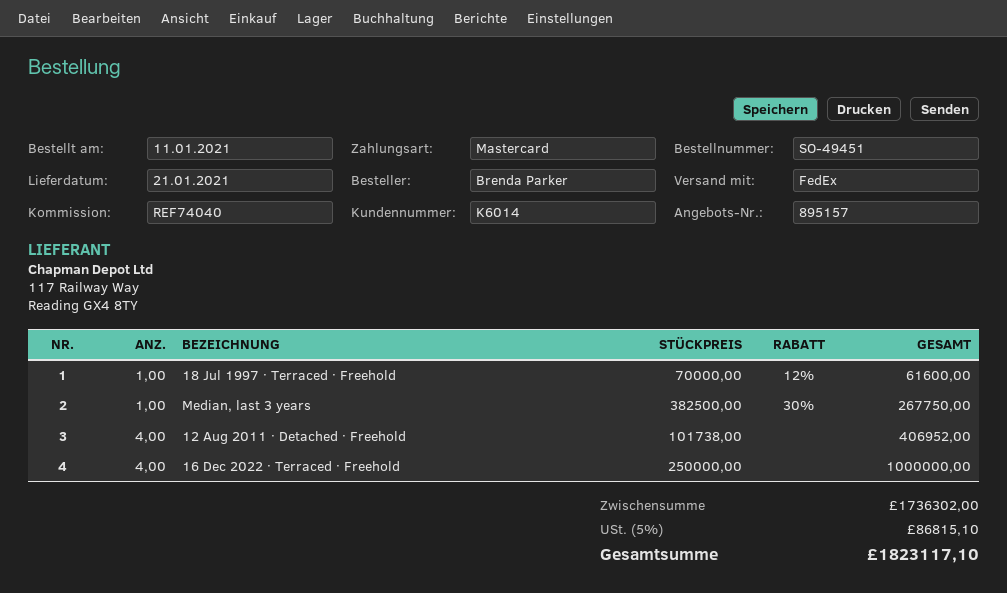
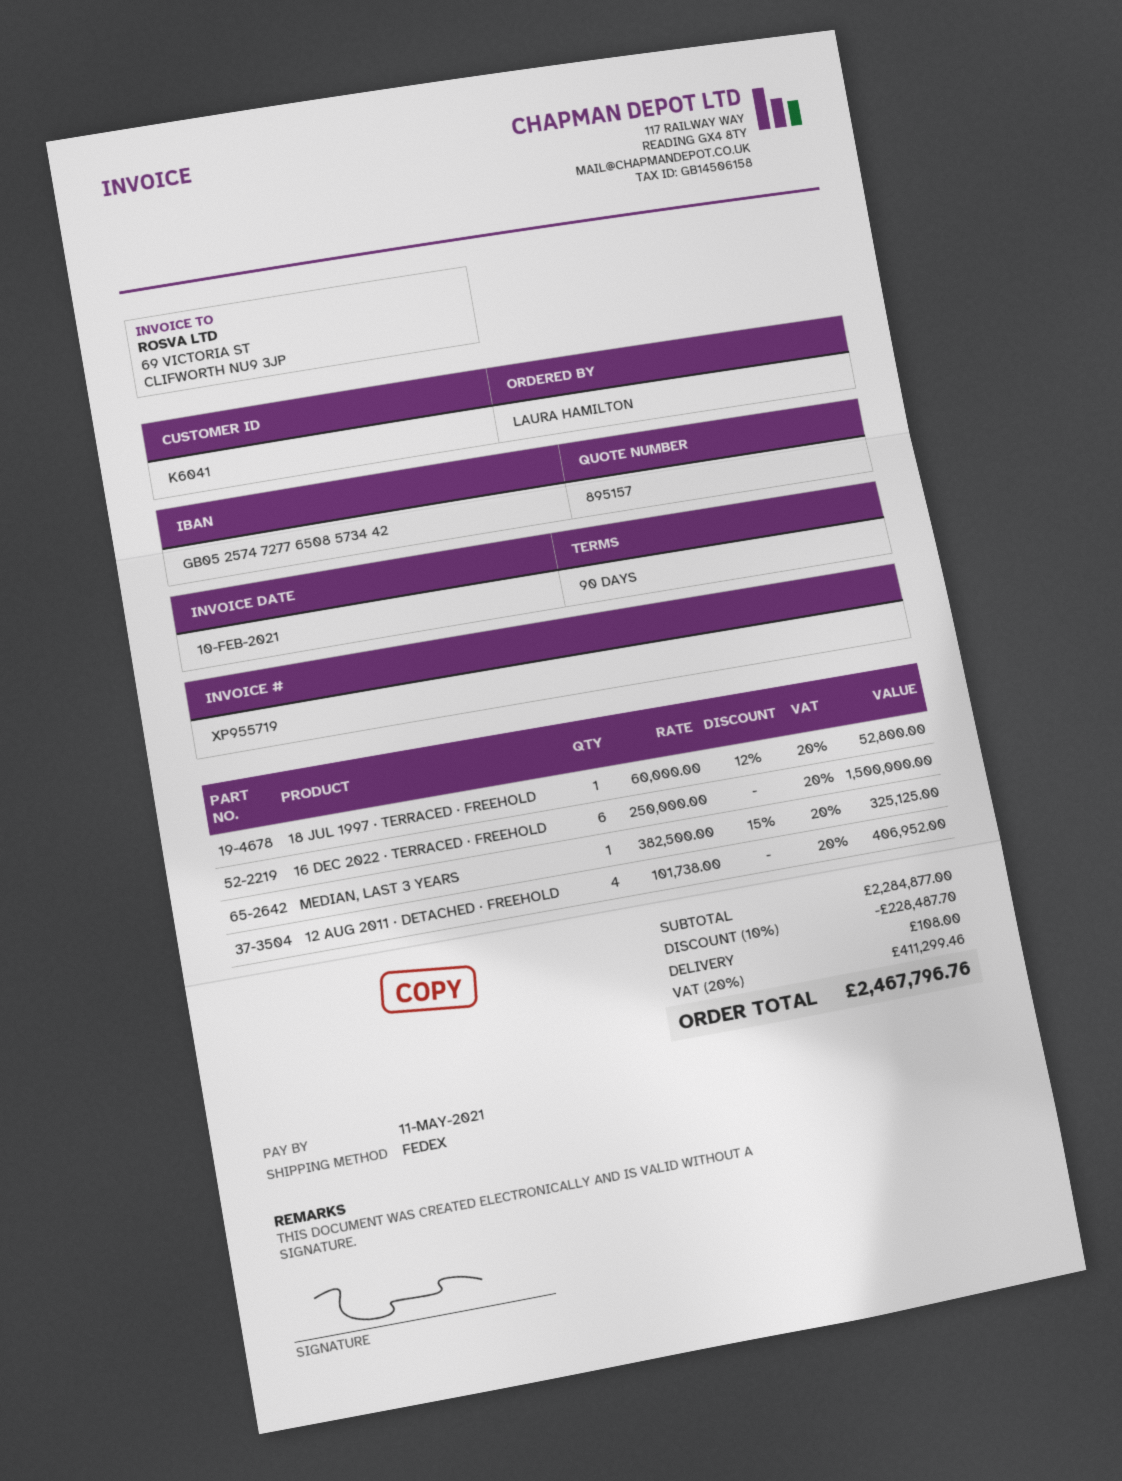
customer number: K6014 -> K6041
ordered by: Brenda Parker -> LAURA HAMILTON
18 Jul 1997 · Terraced · Freehold: 1 x 70000.00 - 12% = 61600.00 -> 1 x 60000.00 - 12% = 52800.00
Median, last 3 years: 1 x 382500.00 - 30% = 267750.00 -> 1 x 382500.00 - 15% = 325125.00
16 Dec 2022 · Terraced · Freehold: 4 x 250000.00 = 1000000.00 -> 6 x 250000.00 = 1500000.00
subtotal: 1736302.00 -> 2284877.00
discount: none -> 10% = 228487.70
shipping: none -> 108.00
tax: 5% = 86815.10 -> 20% = 411299.46
total: 1823117.10 -> 2467796.76

